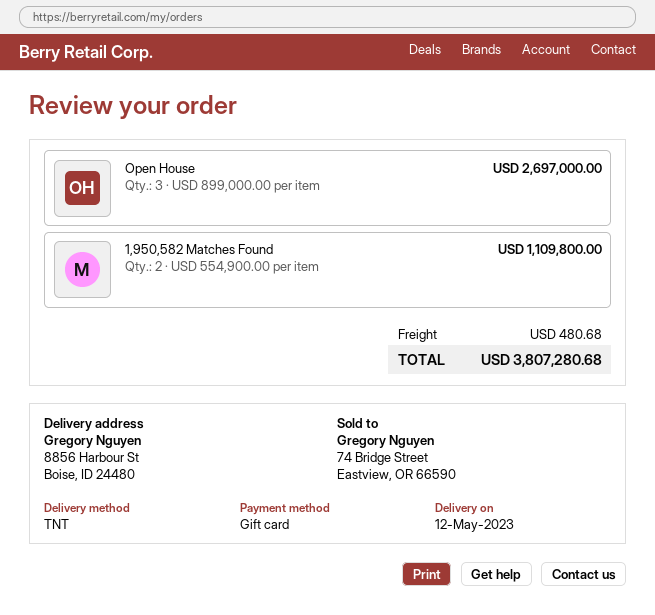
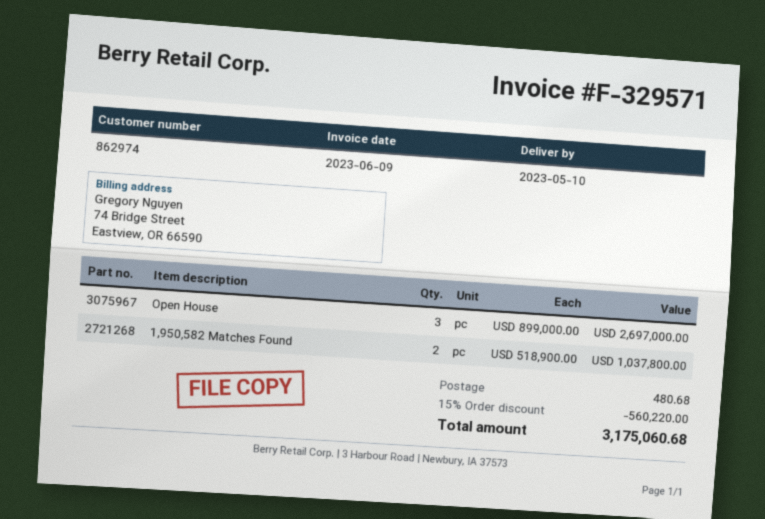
delivery date: 2023-05-12 -> 2023-05-10
1,950,582 Matches Found: 2 x 554900.00 = 1109800.00 -> 2 x 518900.00 = 1037800.00
discount: none -> 15% = 560220.00
total: 3807280.68 -> 3175060.68

